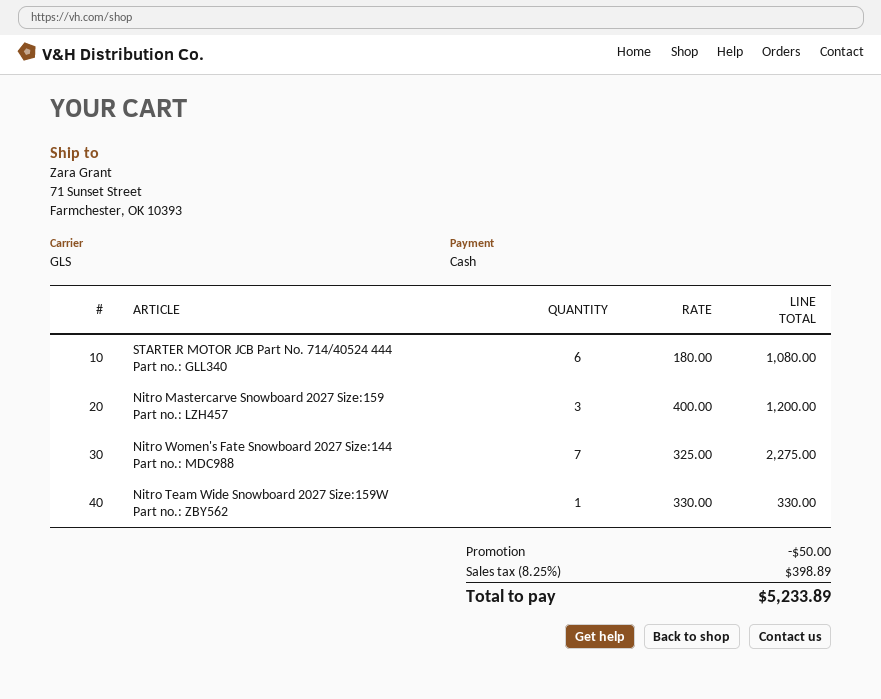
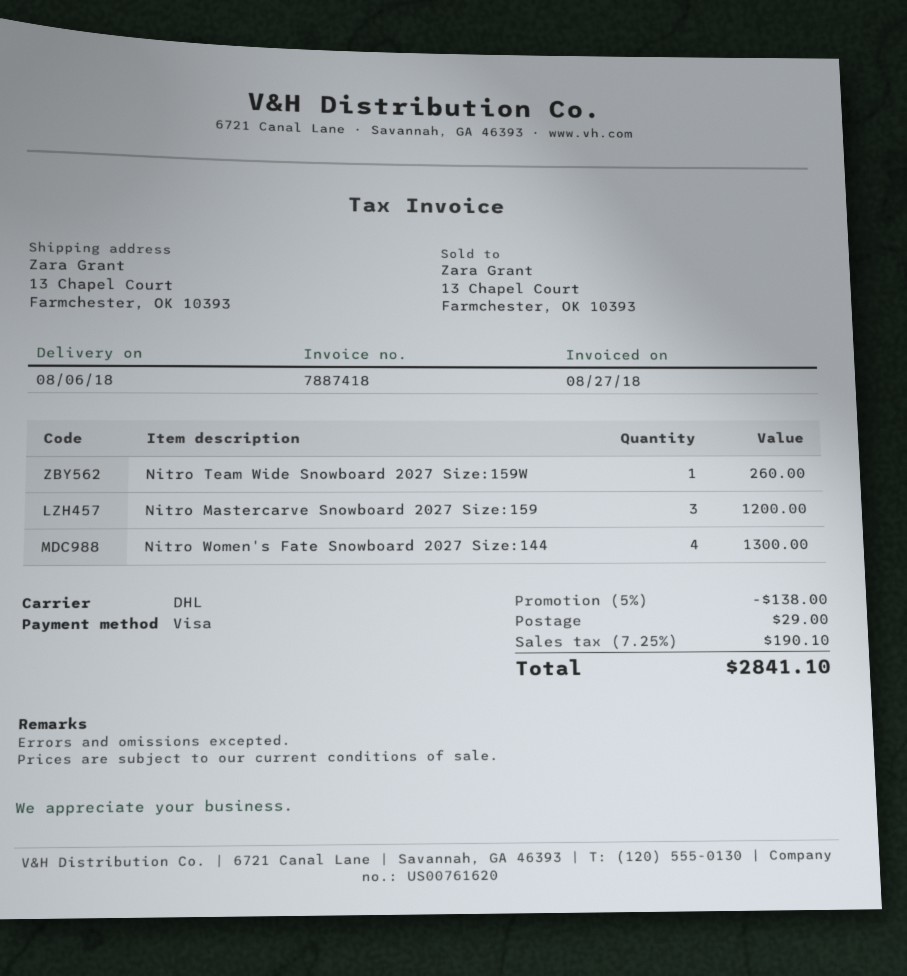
payment method: cash -> Visa
shipping method: GLS -> DHL
ship to: 71 Sunset Street, Farmchester, OK 10393 -> 13 Chapel Court, Farmchester, OK 10393
STARTER MOTOR JCB Part No. 714/40524 444: 6 for 1080.00 -> none
Nitro Women's Fate Snowboard 2027 Size:144: 7 for 2275.00 -> 4 for 1300.00
Nitro Team Wide Snowboard 2027 Size:159W: 1 for 330.00 -> 1 for 260.00
discount: 50.00 -> 138.00
shipping: none -> 29.00
tax: 8.25% = 398.89 -> 7.25% = 190.10
total: 5233.89 -> 2841.10

